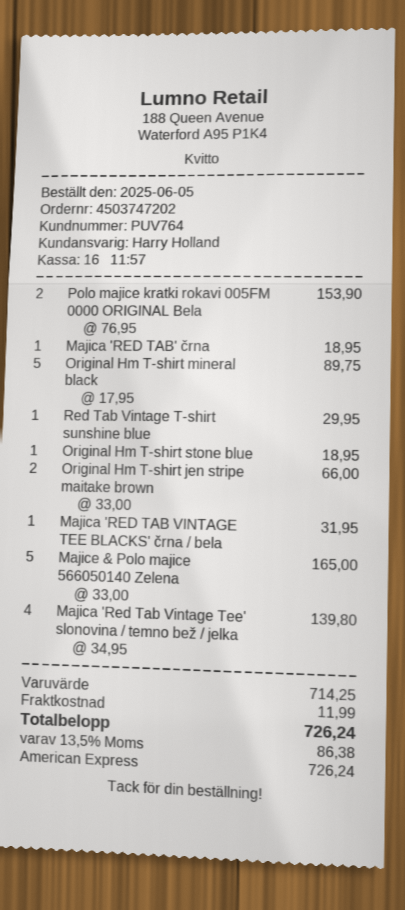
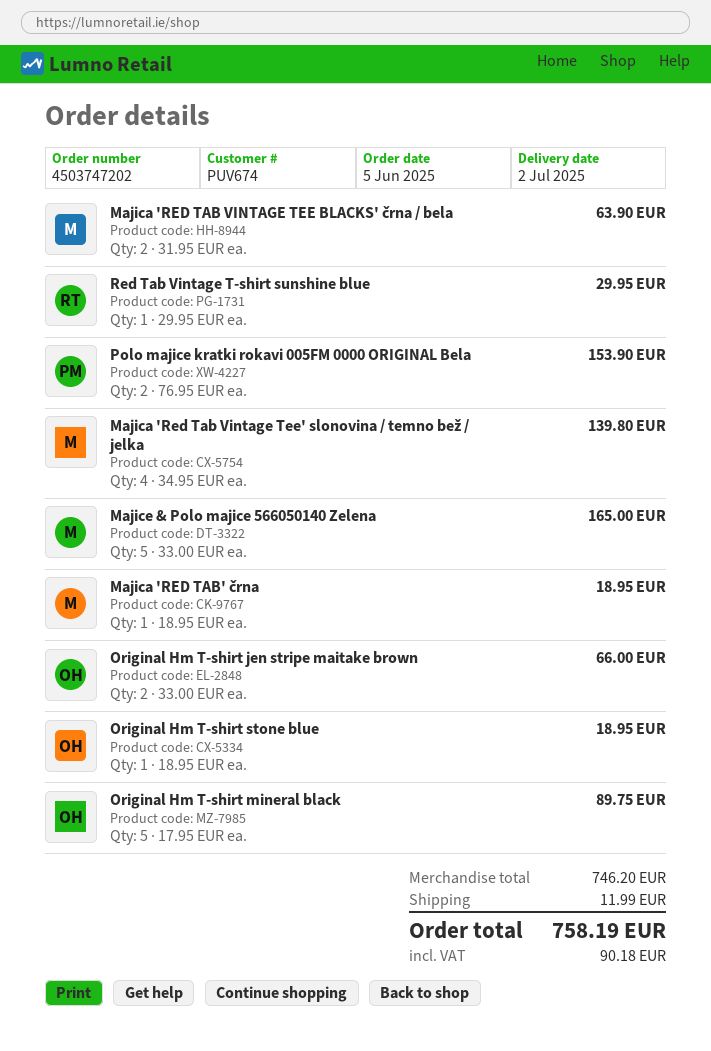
customer number: PUV764 -> PUV674
Majica 'RED TAB VINTAGE TEE BLACKS' črna / bela: 1 x 31.95 = 31.95 -> 2 x 31.95 = 63.90
subtotal: 714.25 -> 746.20
tax: 86.38 -> 90.18
total: 726.24 -> 758.19

